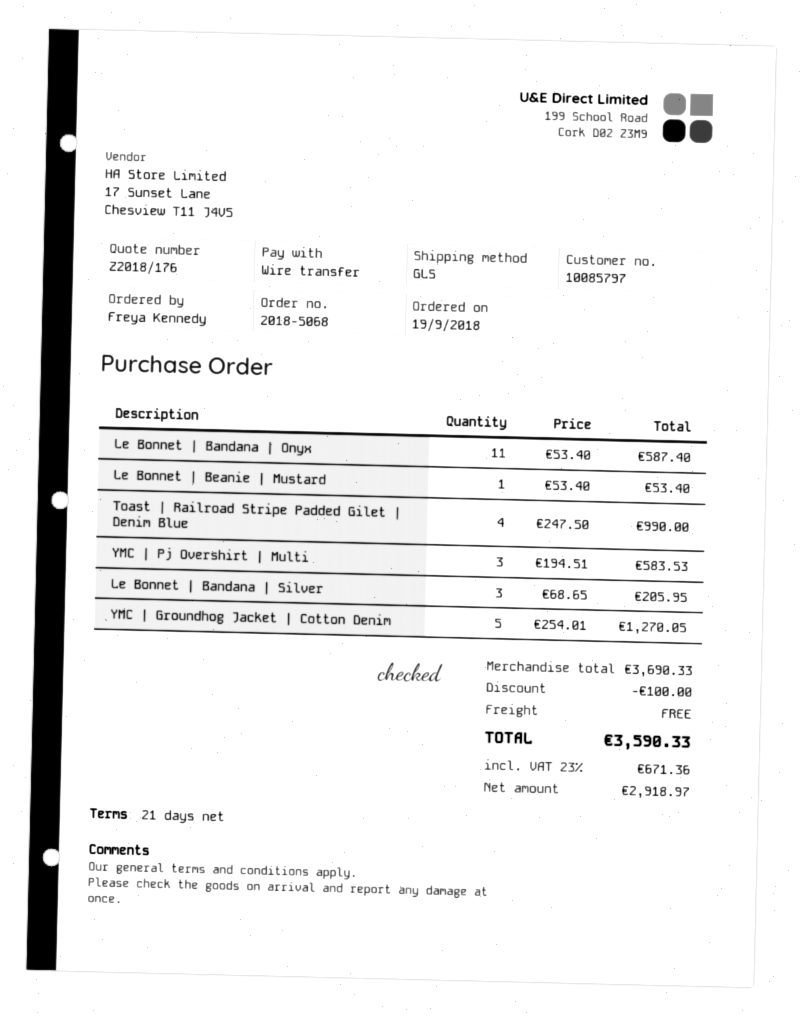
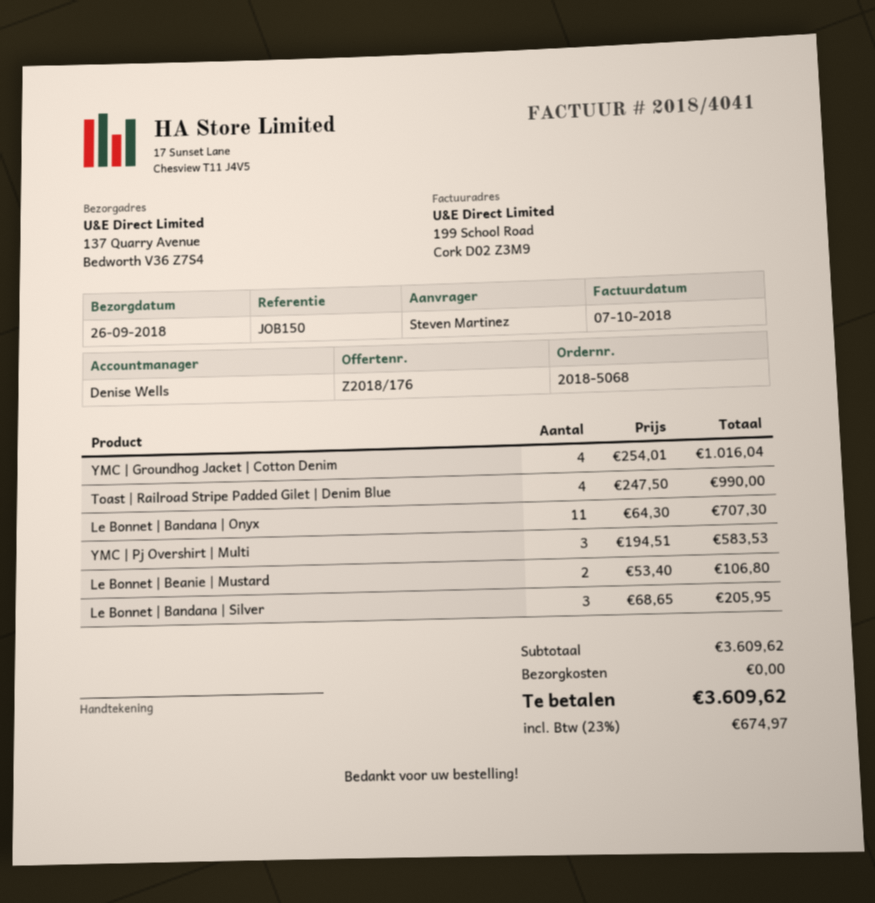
ordered by: Freya Kennedy -> Steven Martinez
Le Bonnet | Bandana | Onyx: 11 x 53.40 = 587.40 -> 11 x 64.30 = 707.30
Le Bonnet | Beanie | Mustard: 1 x 53.40 = 53.40 -> 2 x 53.40 = 106.80
YMC | Groundhog Jacket | Cotton Denim: 5 x 254.01 = 1270.05 -> 4 x 254.01 = 1016.04
subtotal: 3690.33 -> 3609.62
discount: 100.00 -> none
tax: 23% = 671.36 -> 23% = 674.97
total: 3590.33 -> 3609.62

